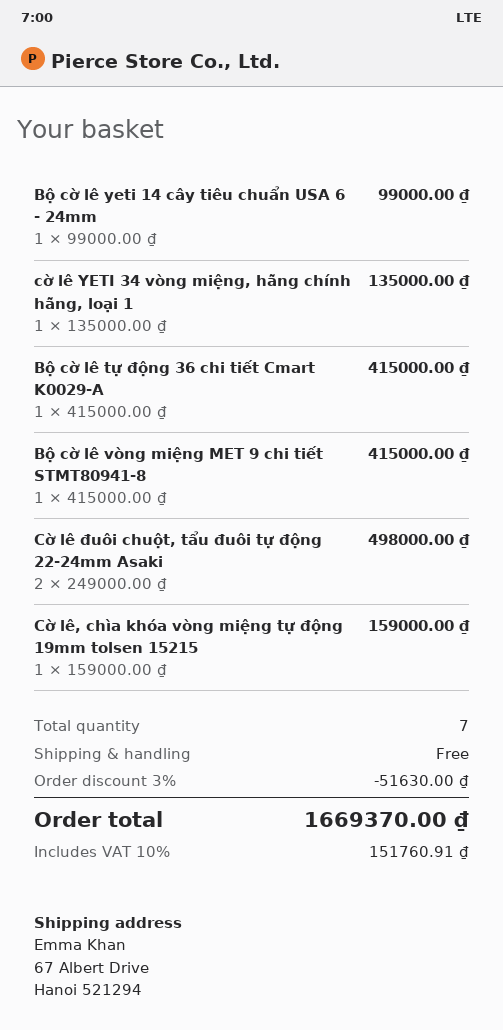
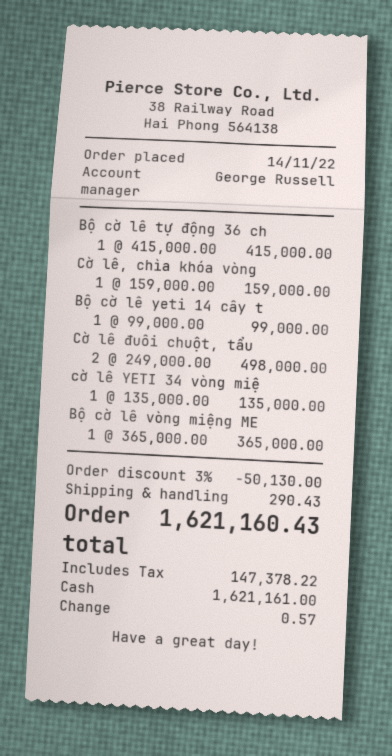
Bộ cờ lê vòng miệng MET 9 chi tiết STMT80941-8: 1 x 415000.00 = 415000.00 -> 1 x 365000.00 = 365000.00
discount: 3% = 51630.00 -> 3% = 50130.00
shipping: 0.00 -> 290.43
tax: 151760.91 -> 147378.22
total: 1669370.00 -> 1621160.43

